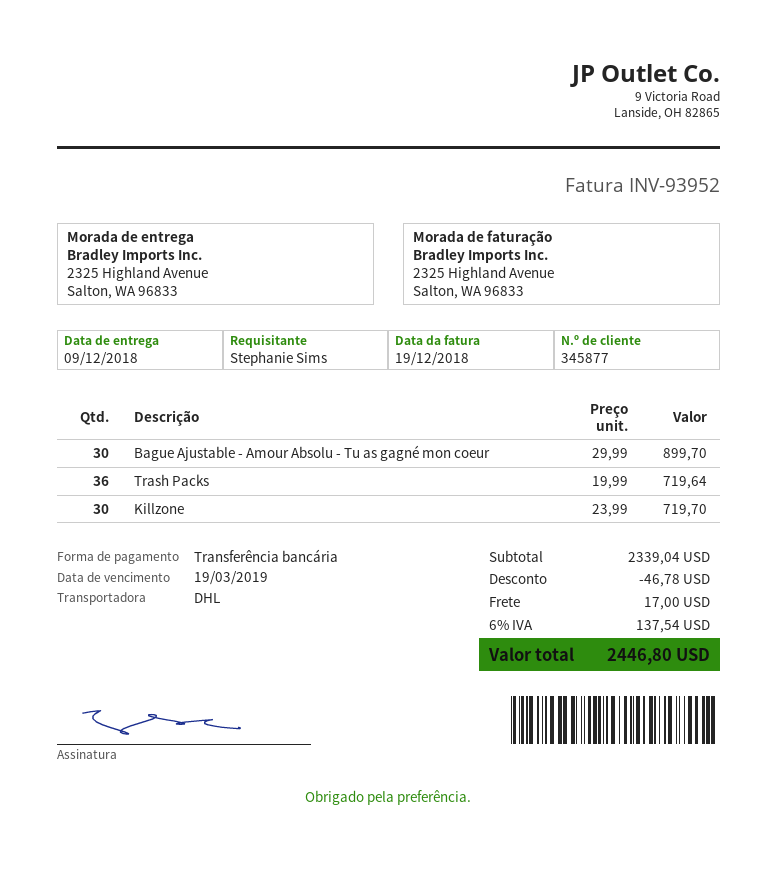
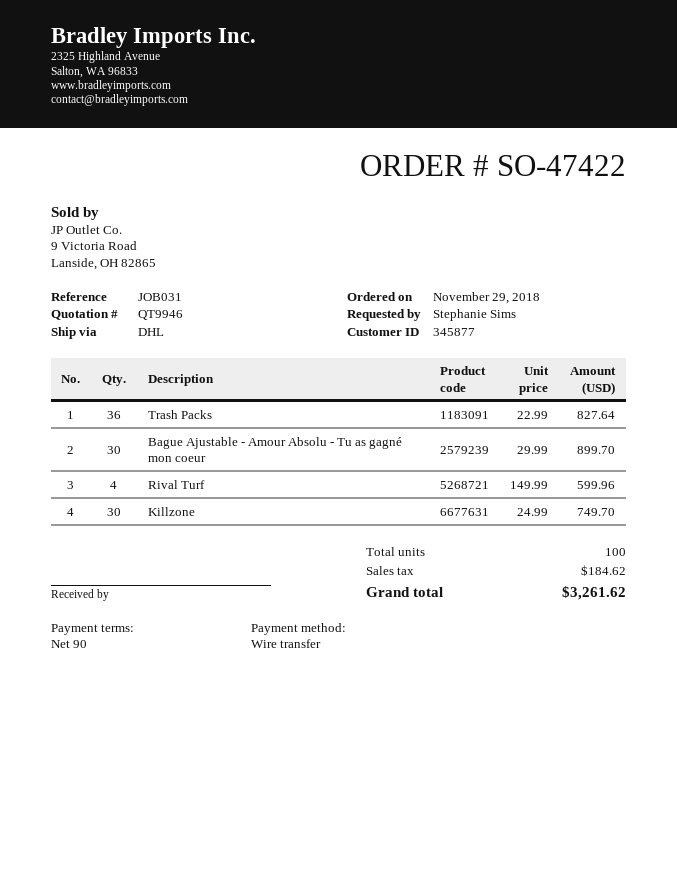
Trash Packs: 36 x 19.99 = 719.64 -> 36 x 22.99 = 827.64
Killzone: 30 x 23.99 = 719.70 -> 30 x 24.99 = 749.70
Rival Turf: none -> 4 x 149.99 = 599.96
discount: 46.78 -> none
shipping: 17.00 -> none
tax: 137.54 -> 184.62
total: 2446.80 -> 3261.62

